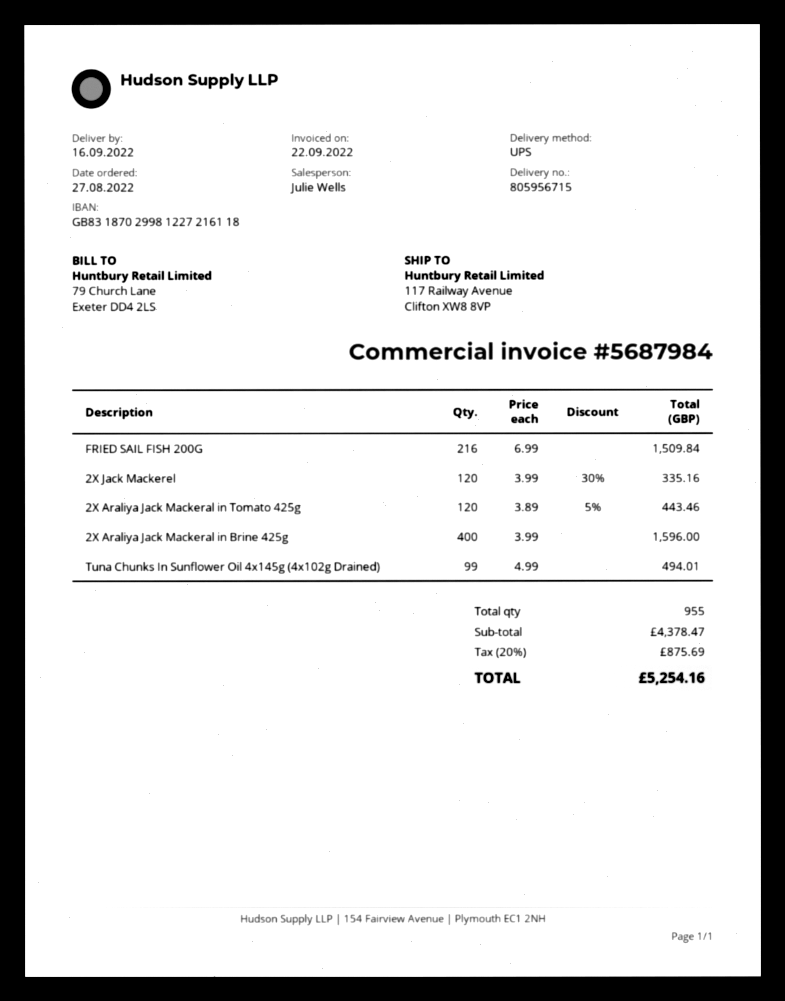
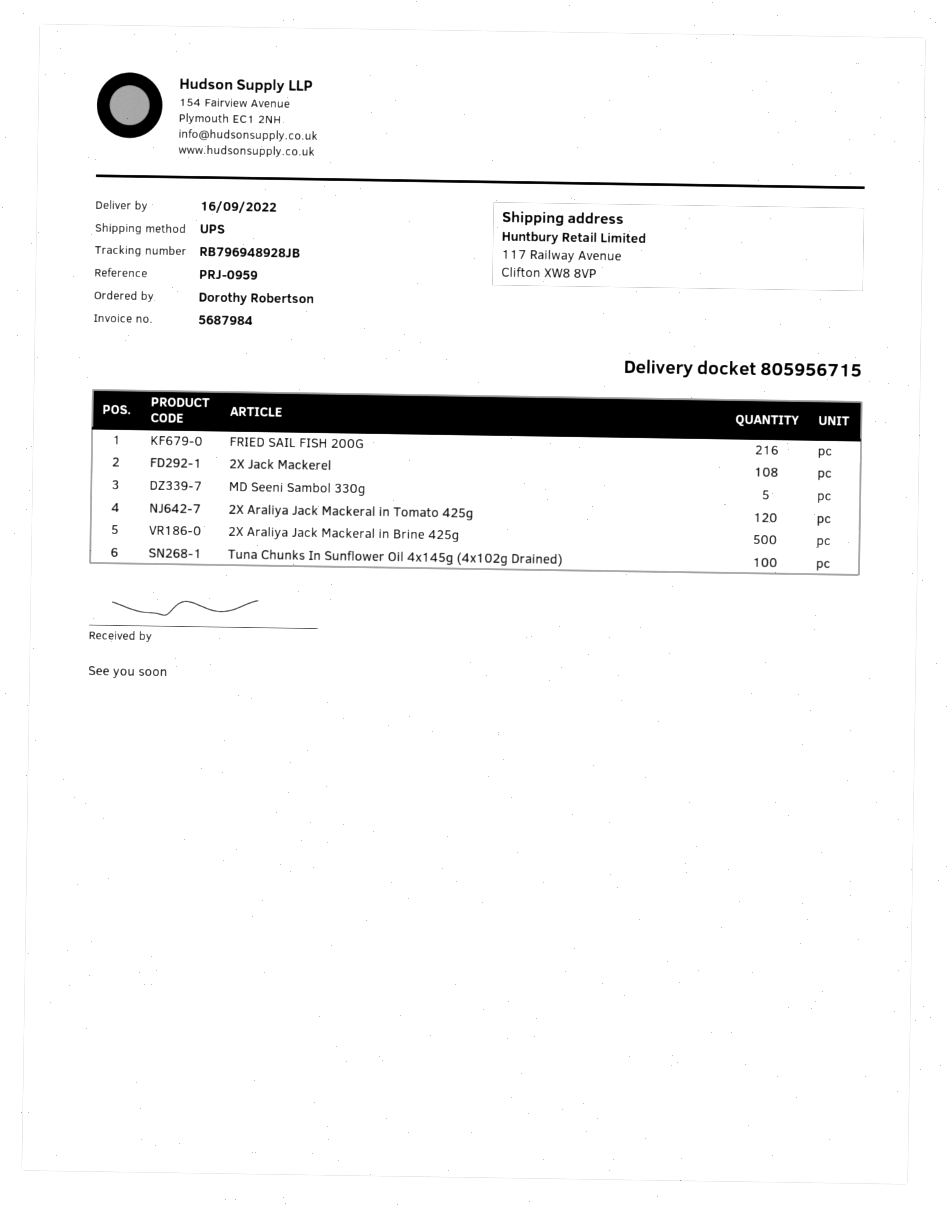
2X Jack Mackerel: 120 -> 108
2X Araliya Jack Mackeral in Brine 425g: 400 -> 500
Tuna Chunks In Sunflower Oil 4x145g (4x102g Drained): 99 -> 100
MD Seeni Sambol 330g: none -> 5

